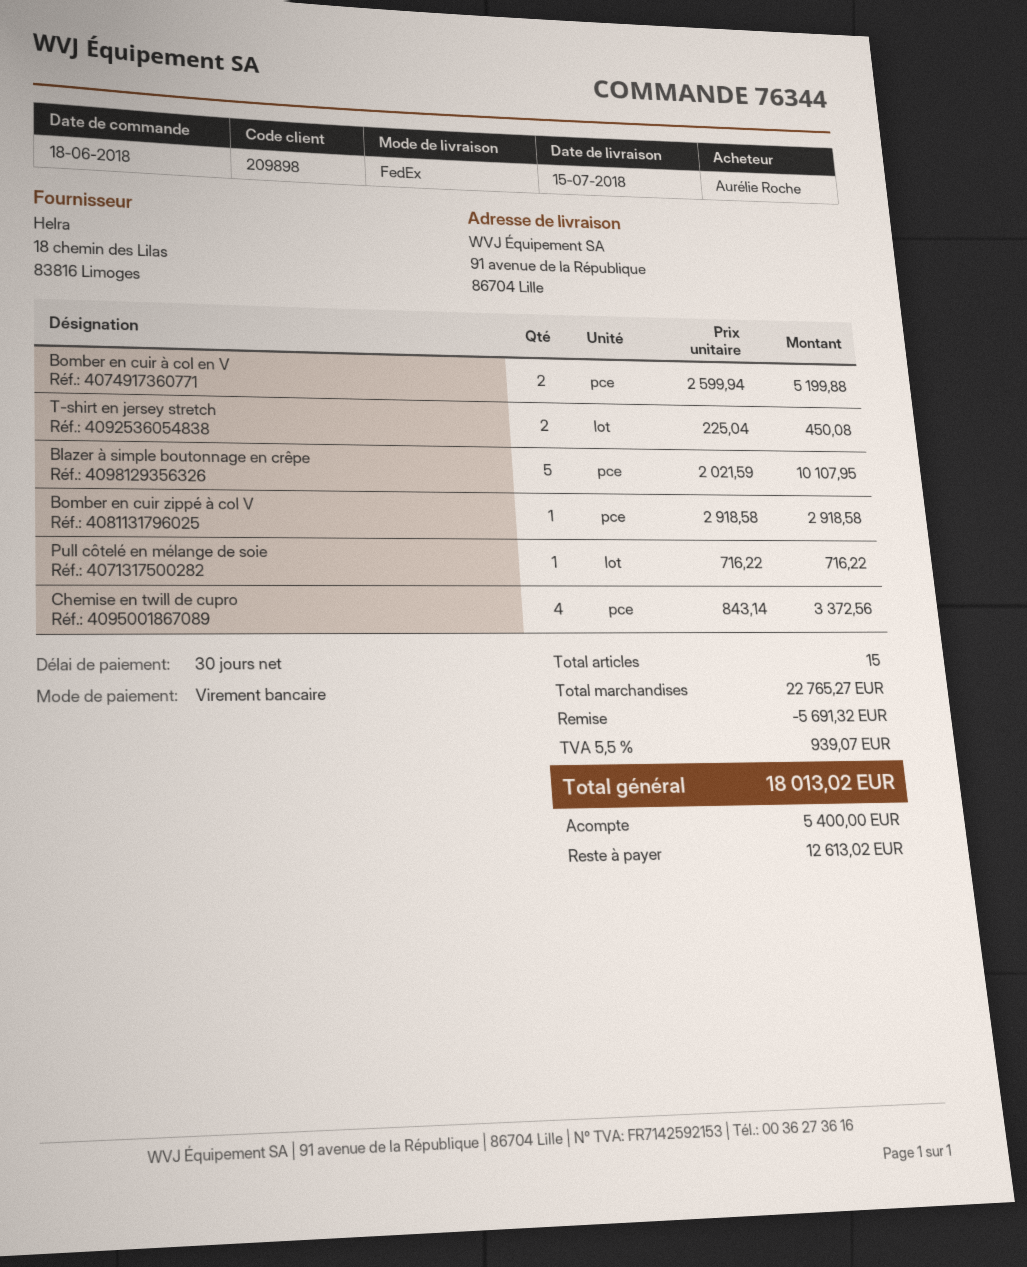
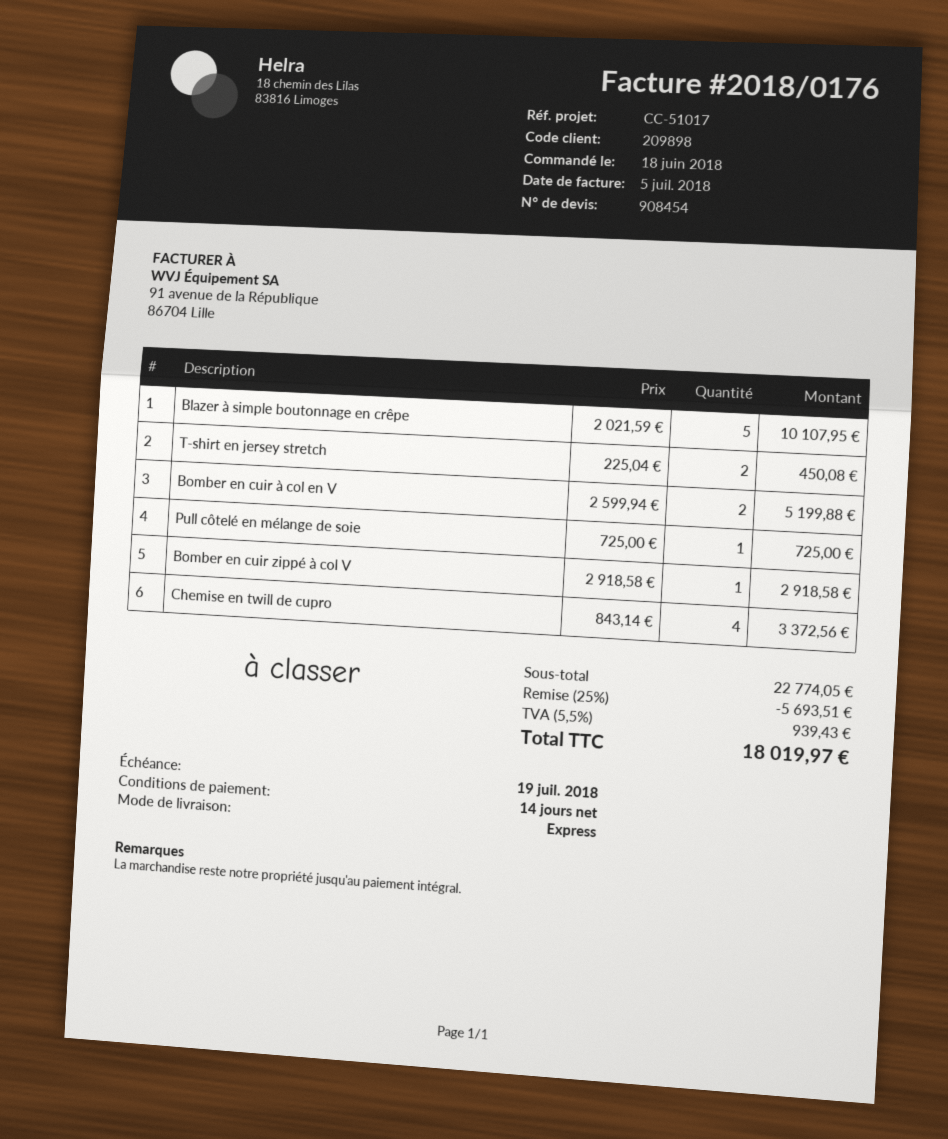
payment terms: 30 days -> 14 days
shipping method: FedEx -> express
Pull côtelé en mélange de soie: 1 x 716.22 = 716.22 -> 1 x 725.00 = 725.00
subtotal: 22765.27 -> 22774.05
discount: 5691.32 -> 5693.51
tax: 5.5% = 939.07 -> 5.5% = 939.43
total: 18013.02 -> 18019.97

